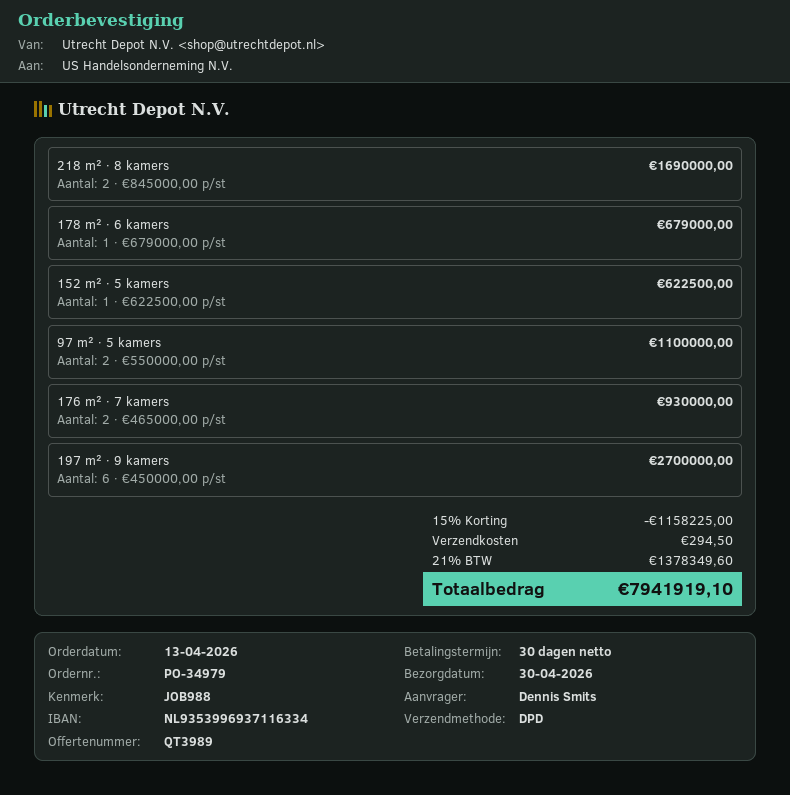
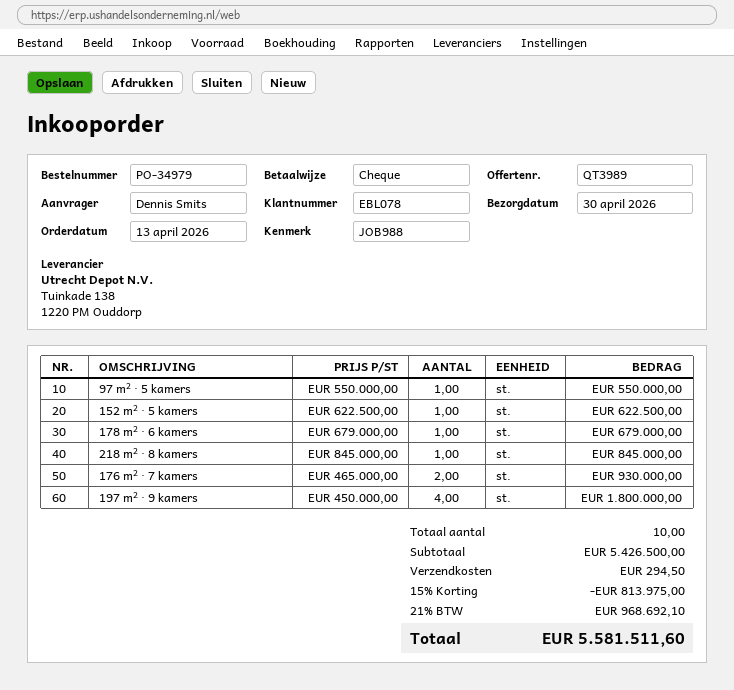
218 m² · 8 kamers: 2 x 845000.00 = 1690000.00 -> 1 x 845000.00 = 845000.00
97 m² · 5 kamers: 2 x 550000.00 = 1100000.00 -> 1 x 550000.00 = 550000.00
197 m² · 9 kamers: 6 x 450000.00 = 2700000.00 -> 4 x 450000.00 = 1800000.00
discount: 15% = 1158225.00 -> 15% = 813975.00
tax: 21% = 1378349.60 -> 21% = 968692.10
total: 7941919.10 -> 5581511.60

